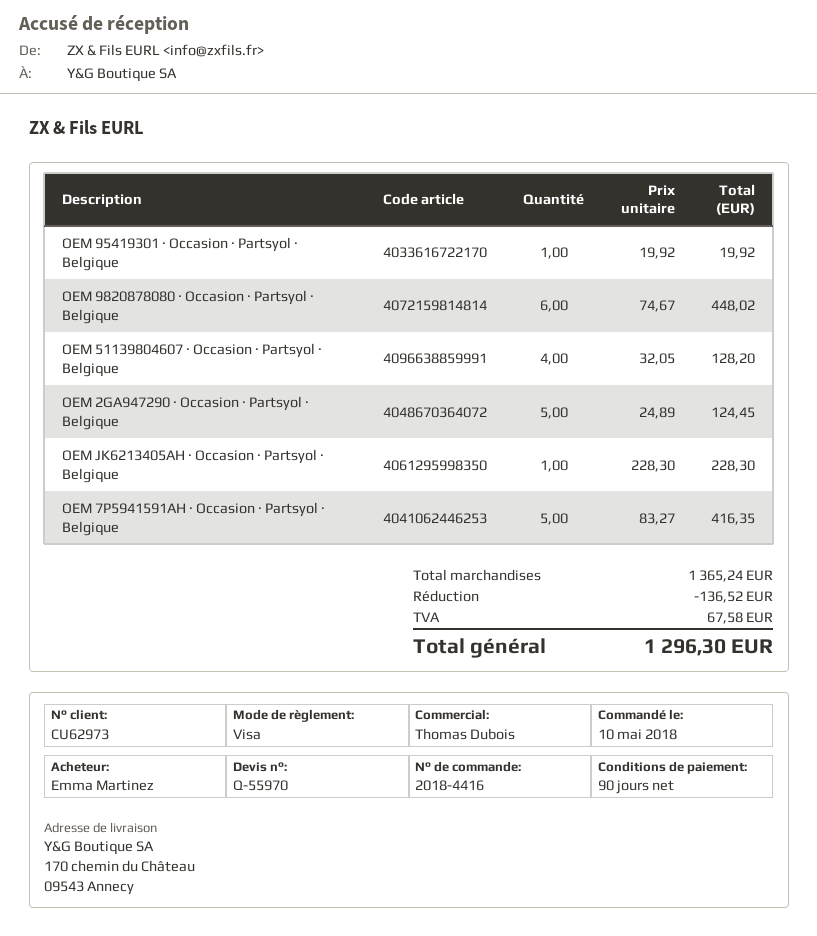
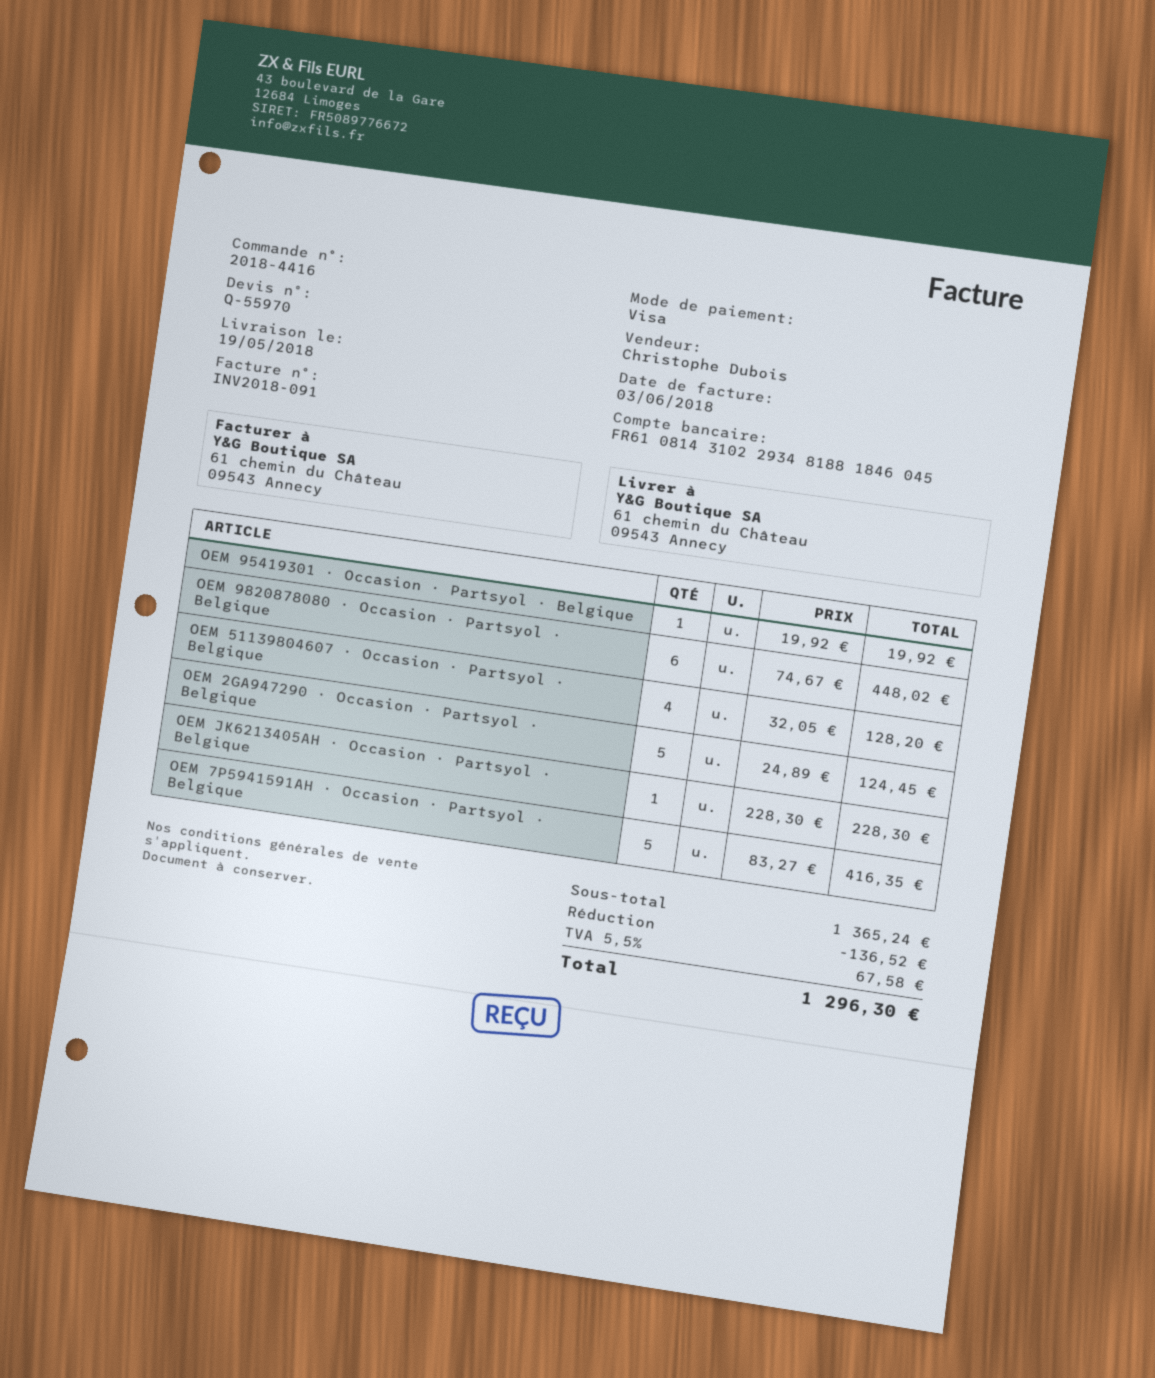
sales rep: Thomas Dubois -> Christophe Dubois
ship to: 170 chemin du Château, 09543 Annecy -> 61 chemin du Château, 09543 Annecy

